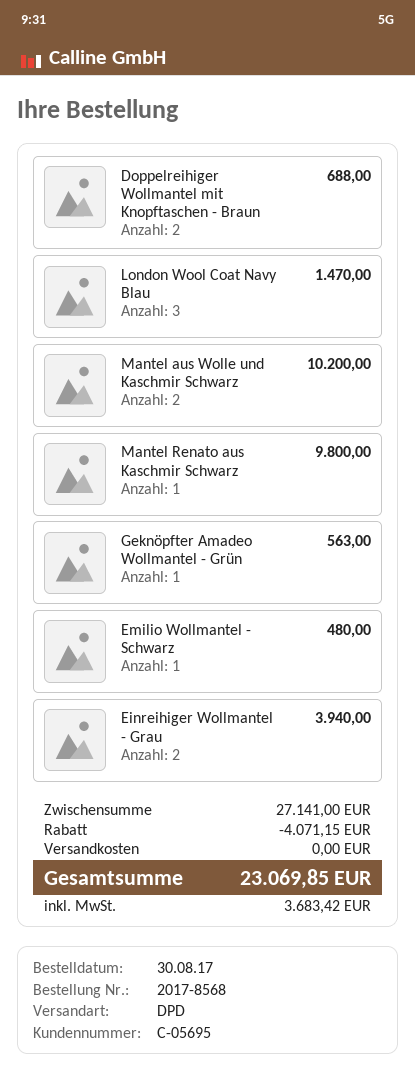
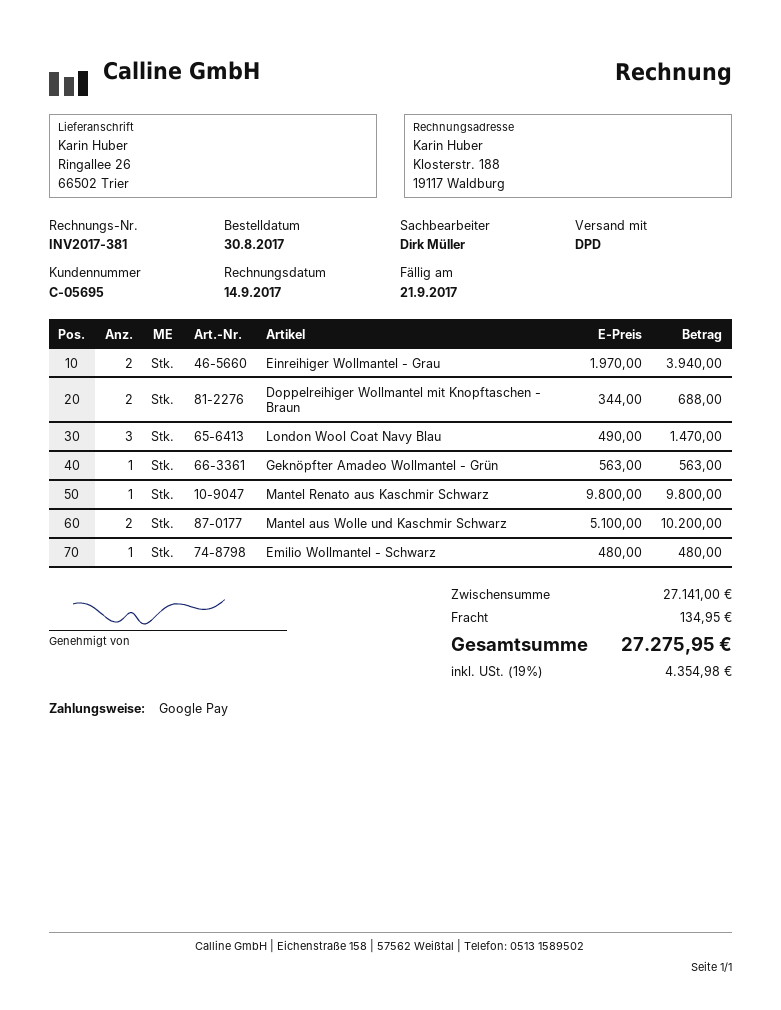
discount: 4071.15 -> none
shipping: 0.00 -> 134.95
tax: 3683.42 -> 4354.98
total: 23069.85 -> 27275.95

